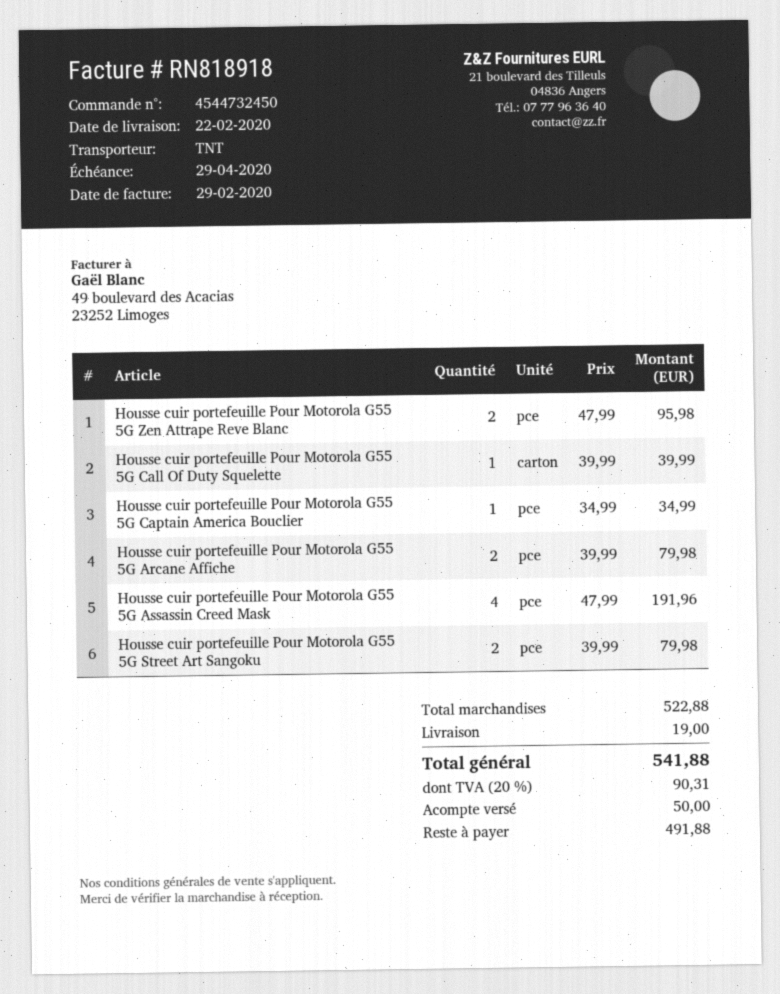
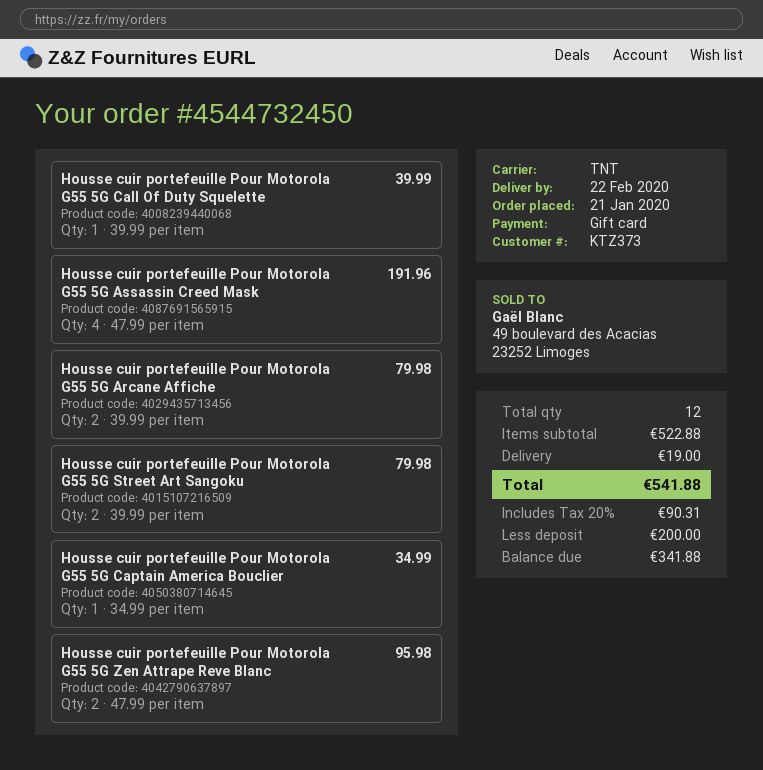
deposit: 50.00 -> 200.00
balance: 491.88 -> 341.88

